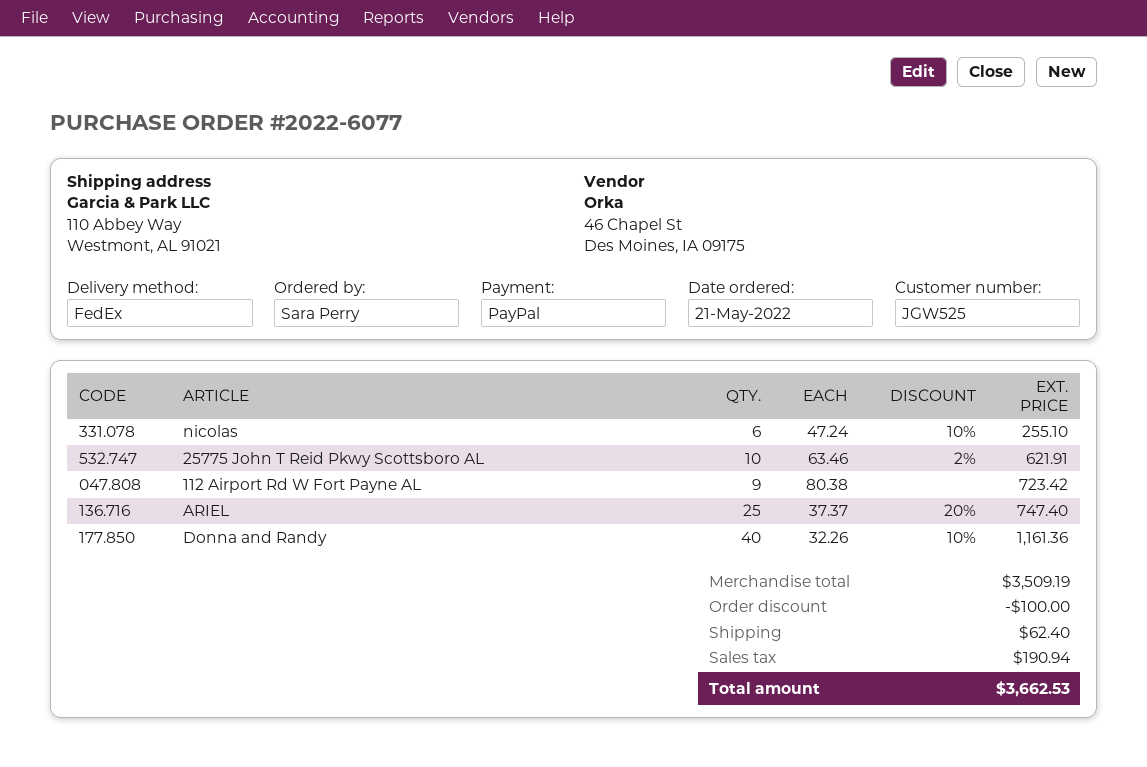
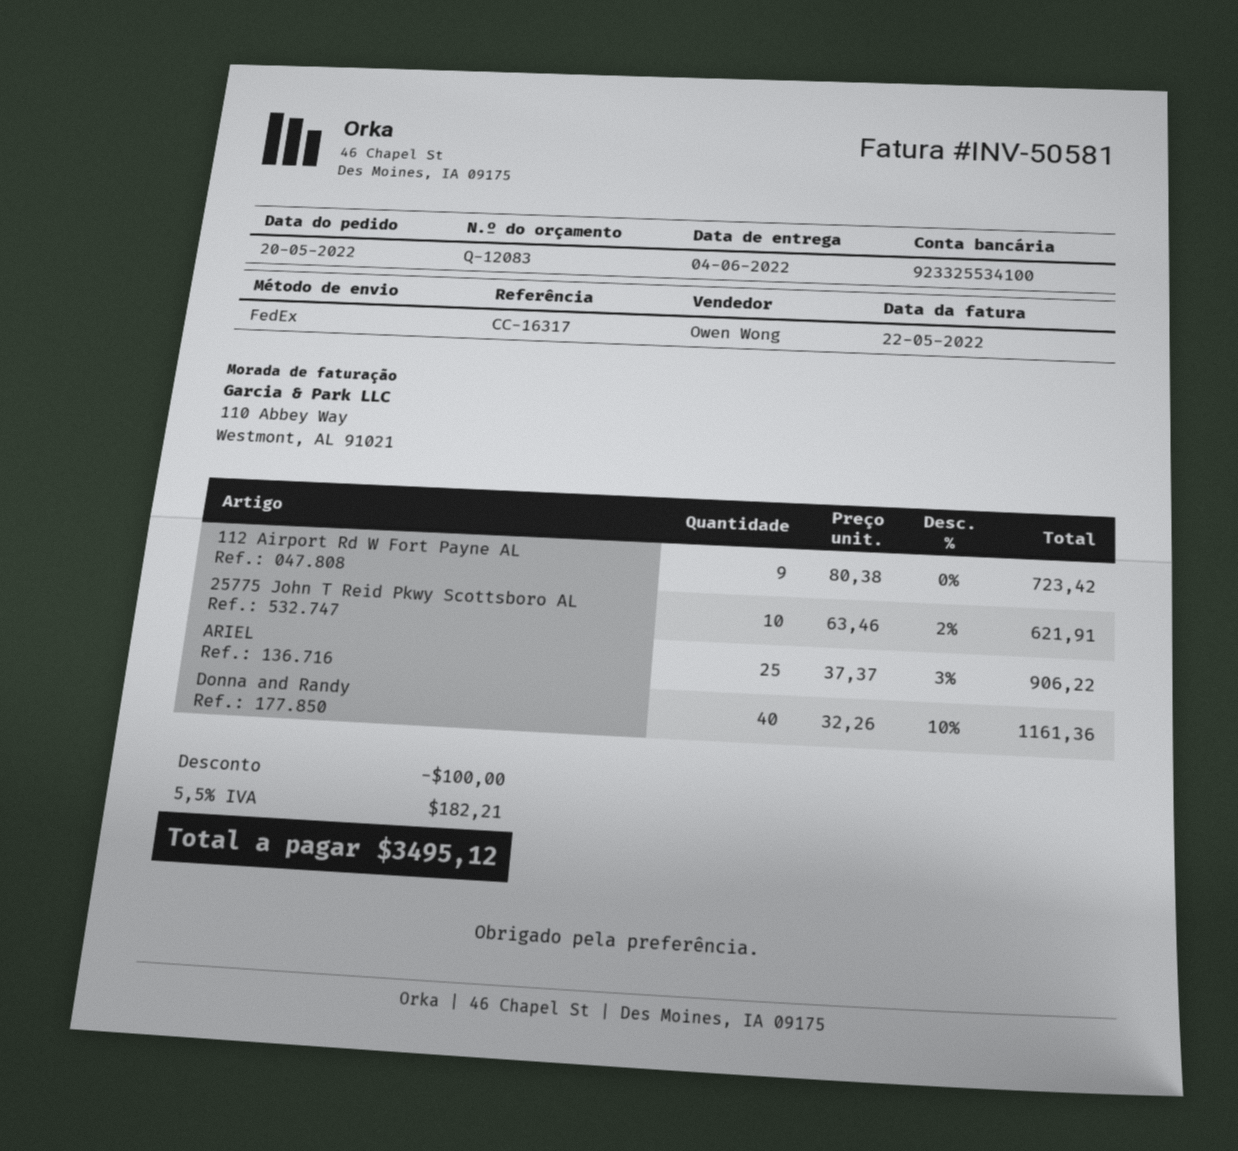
order date: 2022-05-21 -> 2022-05-20
nicolas: 6 x 47.24 - 10% = 255.10 -> none
ARIEL: 25 x 37.37 - 20% = 747.40 -> 25 x 37.37 - 3% = 906.22
shipping: 62.40 -> none
tax: 190.94 -> 182.21
total: 3662.53 -> 3495.12

